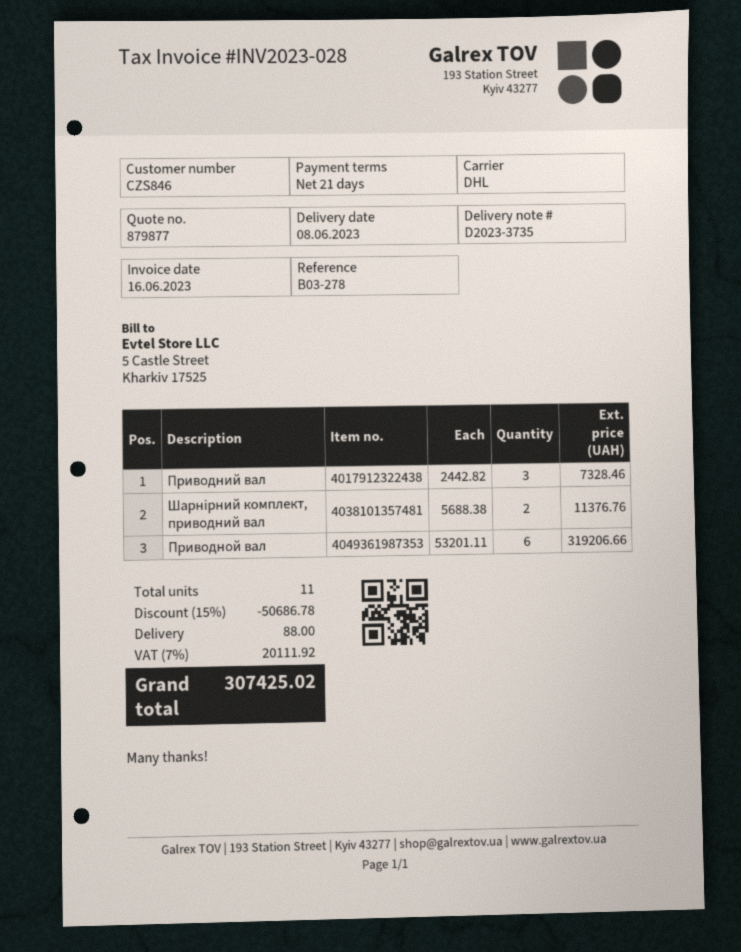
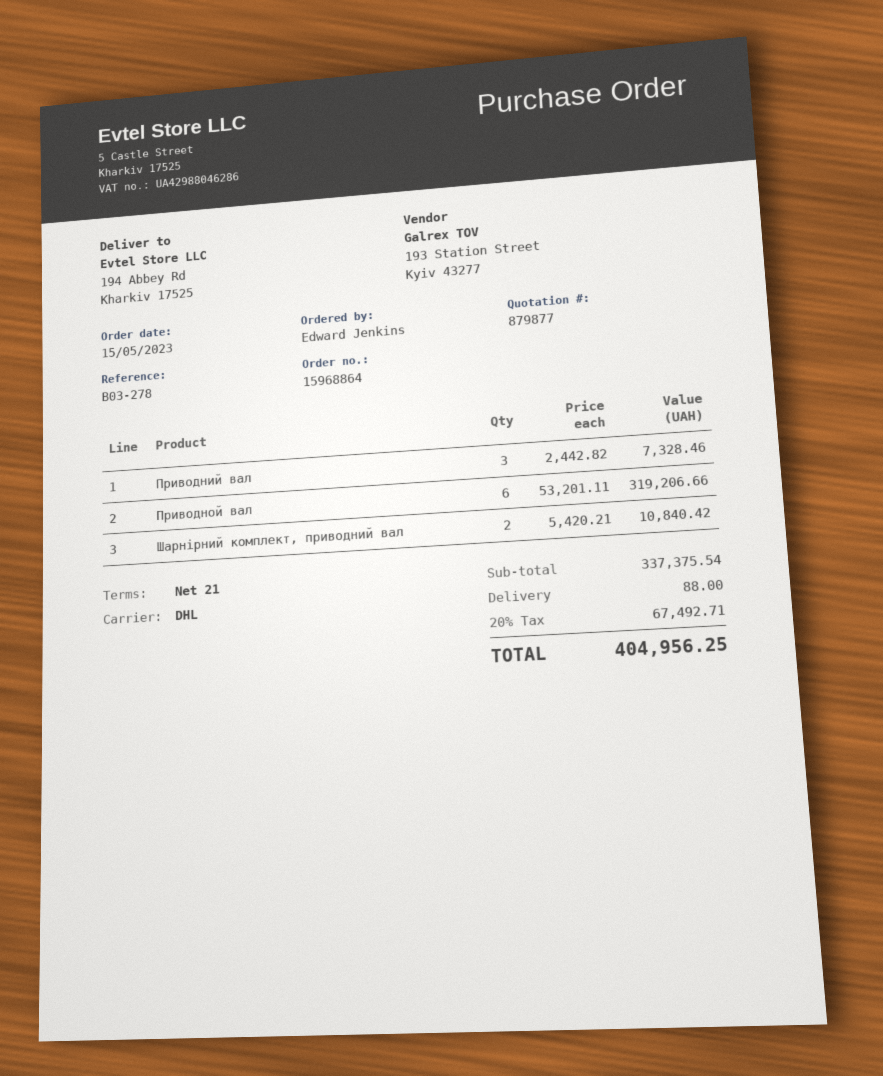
Шарнірний комплект, приводний вал: 2 x 5688.38 = 11376.76 -> 2 x 5420.21 = 10840.42
discount: 15% = 50686.78 -> none
tax: 7% = 20111.92 -> 20% = 67492.71
total: 307425.02 -> 404956.25

